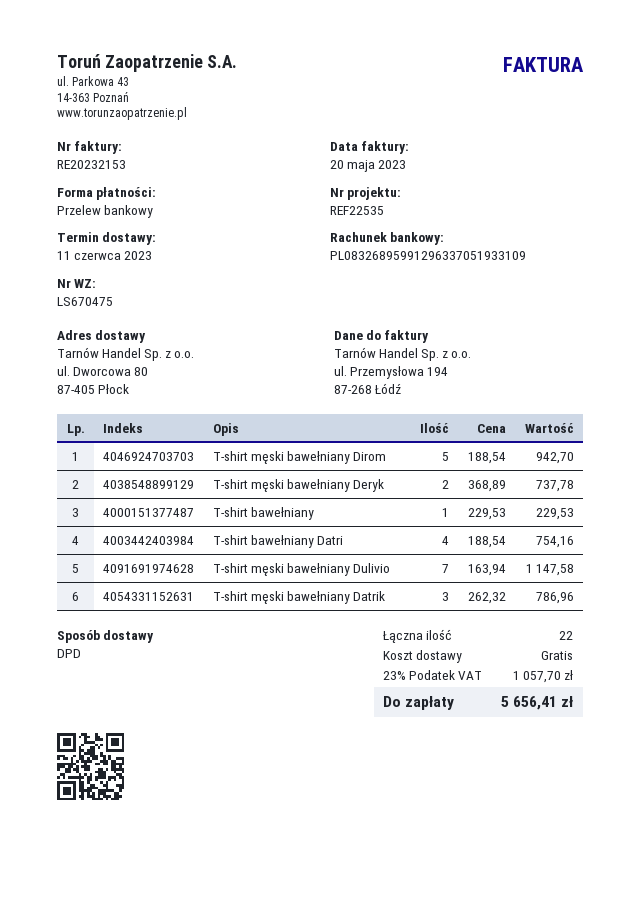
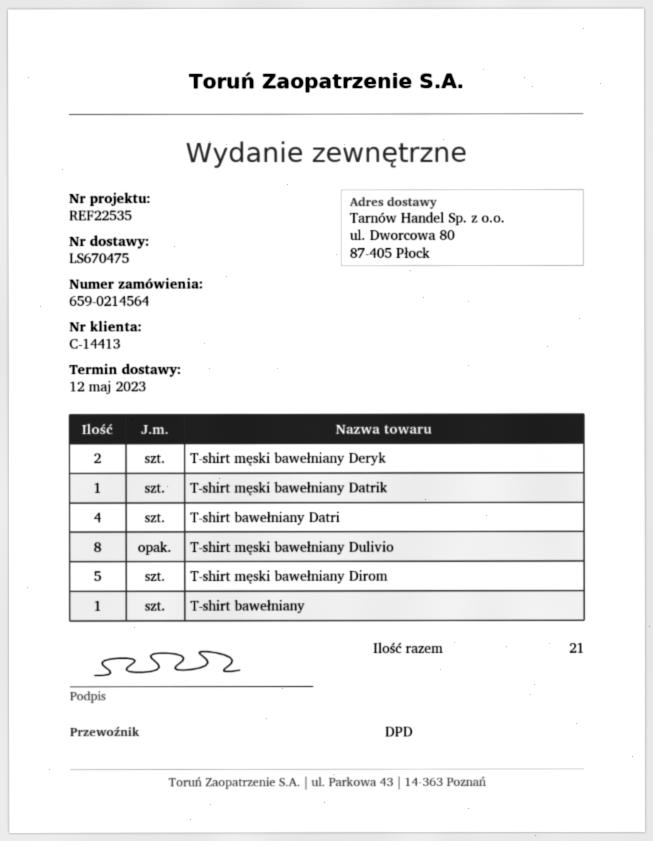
delivery date: 2023-06-11 -> 2023-05-12
T-shirt męski bawełniany Dulivio: 7 -> 8
T-shirt męski bawełniany Datrik: 3 -> 1
total quantity: 22 -> 21

